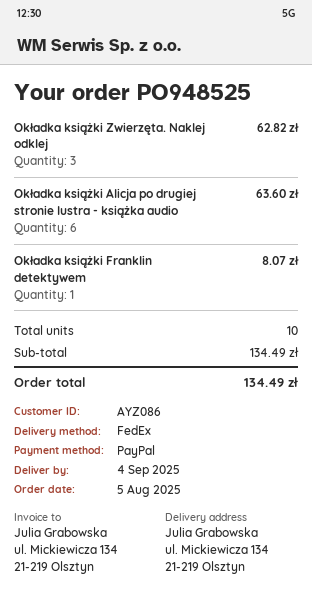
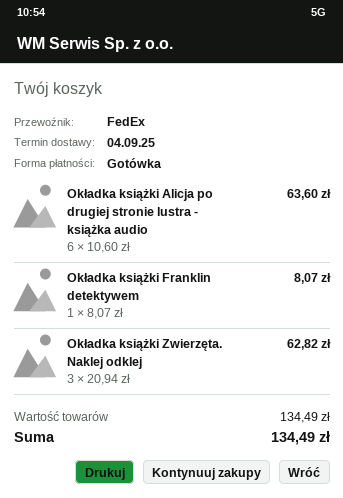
payment method: PayPal -> cash

